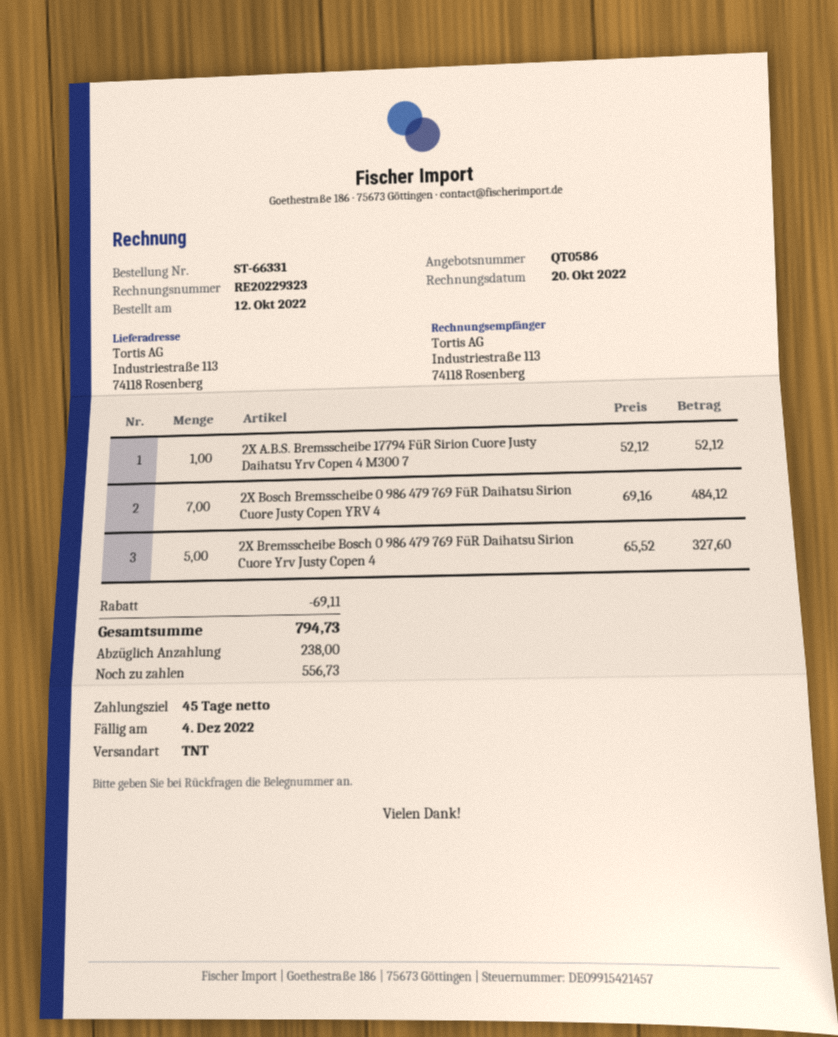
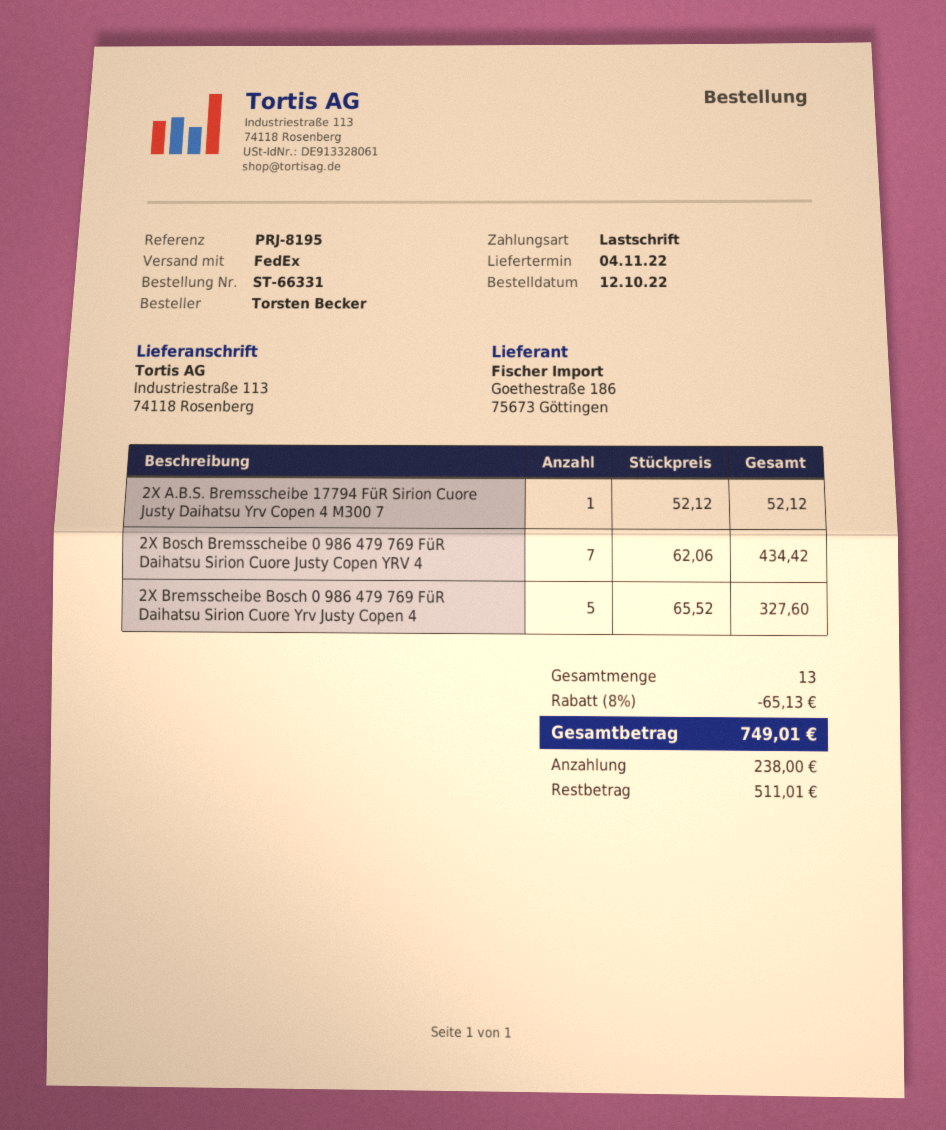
shipping method: TNT -> FedEx
2X Bosch Bremsscheibe 0 986 479 769 FüR Daihatsu Sirion Cuore Justy Copen YRV 4: 7 x 69.16 = 484.12 -> 7 x 62.06 = 434.42
discount: 69.11 -> 65.13
total: 794.73 -> 749.01
balance: 556.73 -> 511.01

